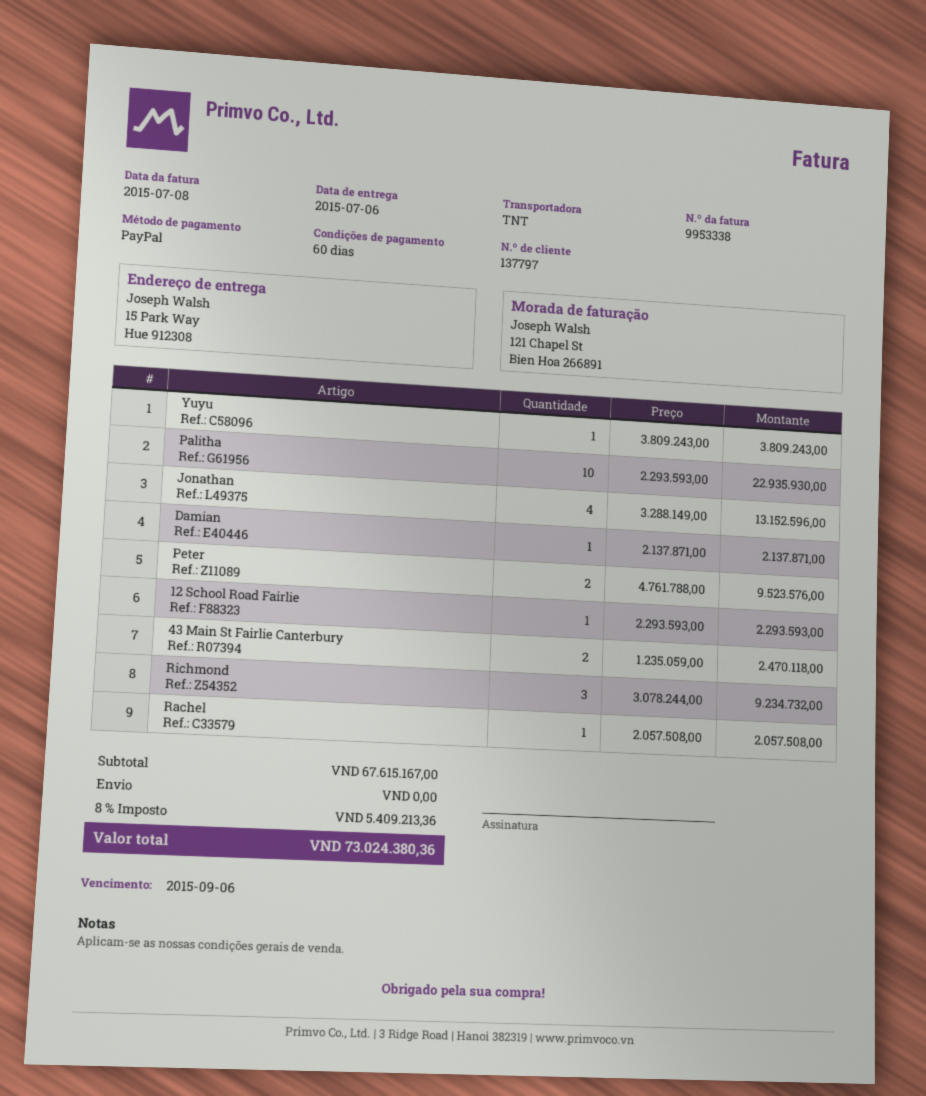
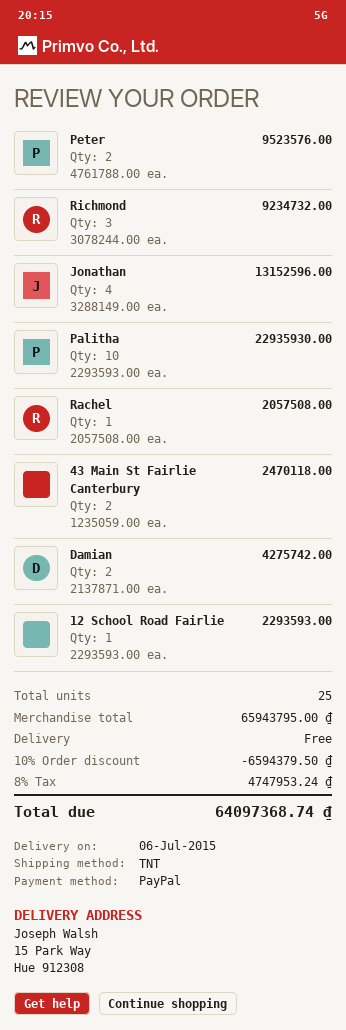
Yuyu: 1 x 3809243.00 = 3809243.00 -> none
Damian: 1 x 2137871.00 = 2137871.00 -> 2 x 2137871.00 = 4275742.00
subtotal: 67615167.00 -> 65943795.00
discount: none -> 10% = 6594379.50
tax: 8% = 5409213.36 -> 8% = 4747953.24
total: 73024380.36 -> 64097368.74

